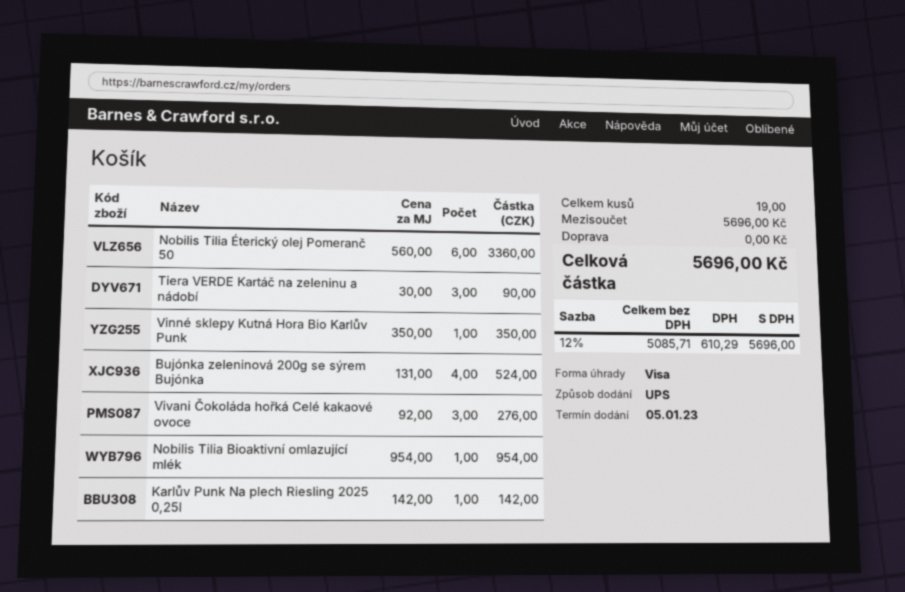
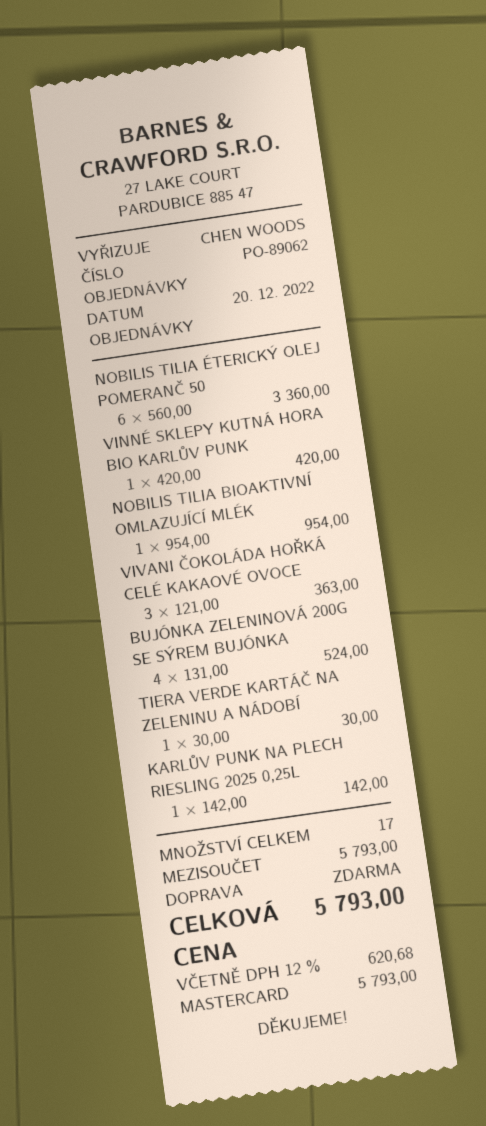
payment method: Visa -> Mastercard
Tiera VERDE Kartáč na zeleninu a nádobí: 3 x 30.00 = 90.00 -> 1 x 30.00 = 30.00
Vinné sklepy Kutná Hora Bio Karlův Punk: 1 x 350.00 = 350.00 -> 1 x 420.00 = 420.00
Vivani Čokoláda hořká Celé kakaové ovoce: 3 x 92.00 = 276.00 -> 3 x 121.00 = 363.00
total quantity: 19 -> 17
subtotal: 5696.00 -> 5793.00
tax: 12% = 610.29 -> 12% = 620.68
total: 5696.00 -> 5793.00

